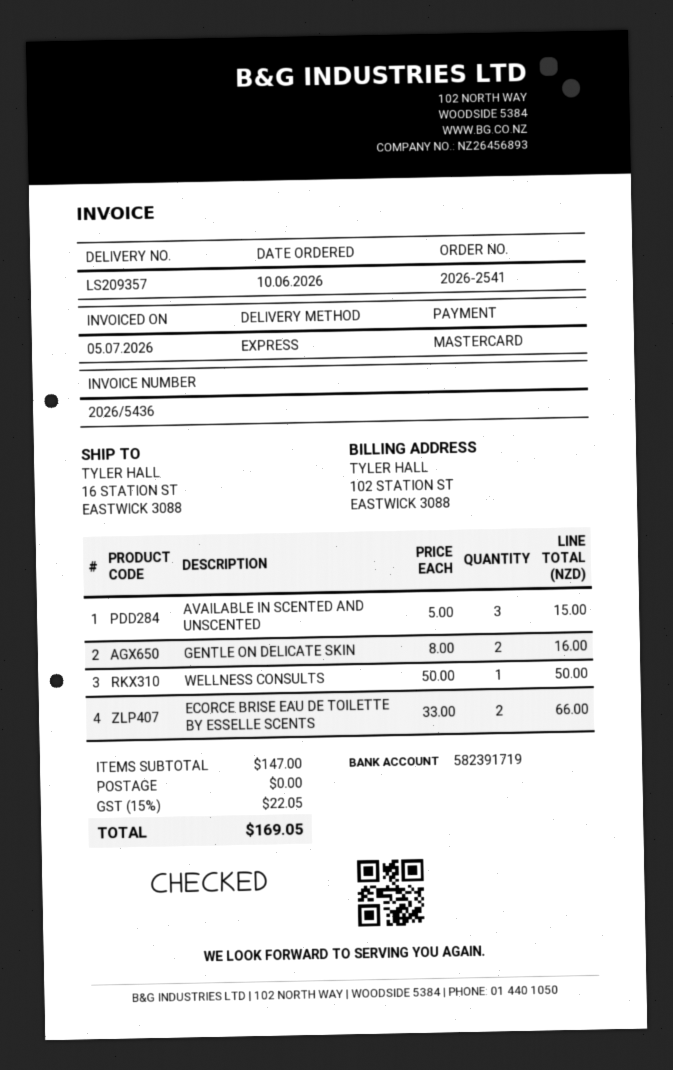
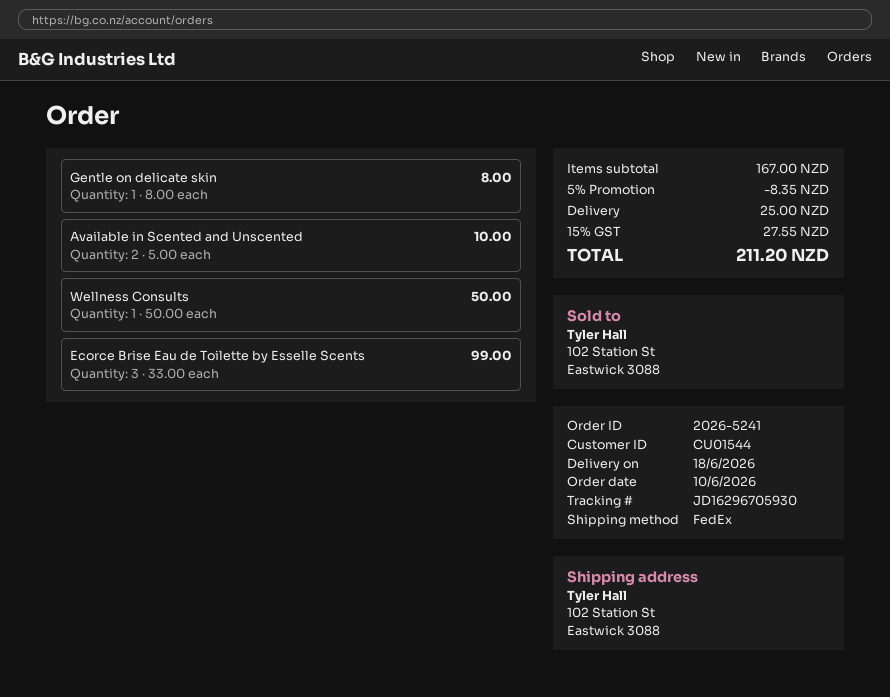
order number: 2026-2541 -> 2026-5241
shipping method: express -> FedEx
ship to: 16 STATION ST, EASTWICK 3088 -> 102 Station St, Eastwick 3088
AVAILABLE IN SCENTED AND UNSCENTED: 3 x 5.00 = 15.00 -> 2 x 5.00 = 10.00
GENTLE ON DELICATE SKIN: 2 x 8.00 = 16.00 -> 1 x 8.00 = 8.00
ECORCE BRISE EAU DE TOILETTE BY ESSELLE SCENTS: 2 x 33.00 = 66.00 -> 3 x 33.00 = 99.00
subtotal: 147.00 -> 167.00
discount: none -> 5% = 8.35
shipping: 0.00 -> 25.00
tax: 15% = 22.05 -> 15% = 27.55
total: 169.05 -> 211.20

